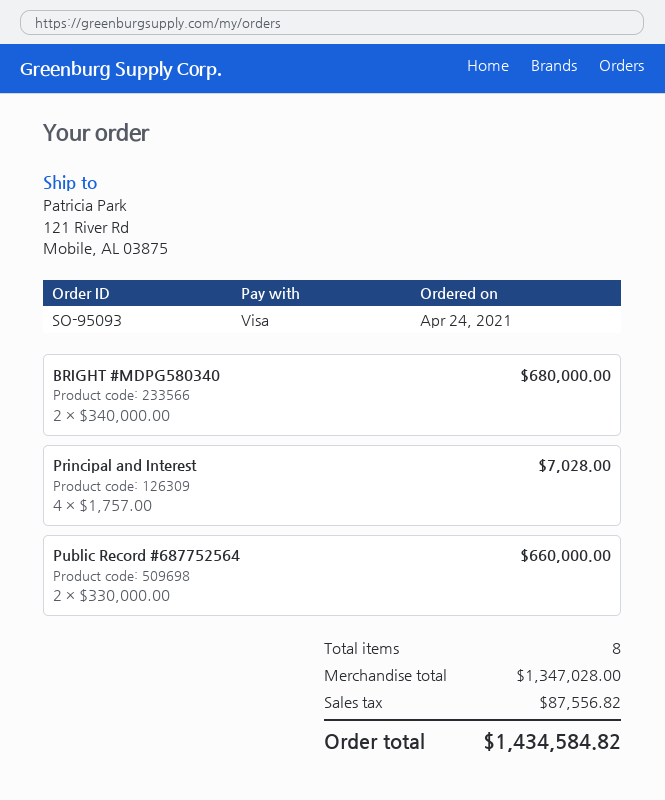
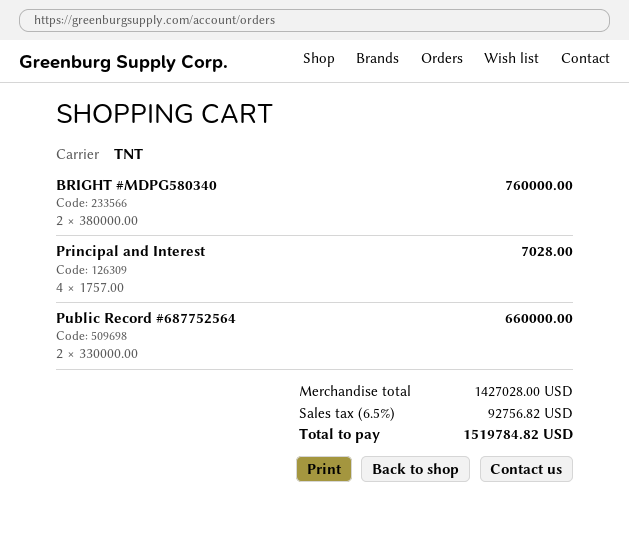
BRIGHT #MDPG580340: 2 x 340000.00 = 680000.00 -> 2 x 380000.00 = 760000.00
subtotal: 1347028.00 -> 1427028.00
tax: 87556.82 -> 92756.82
total: 1434584.82 -> 1519784.82

